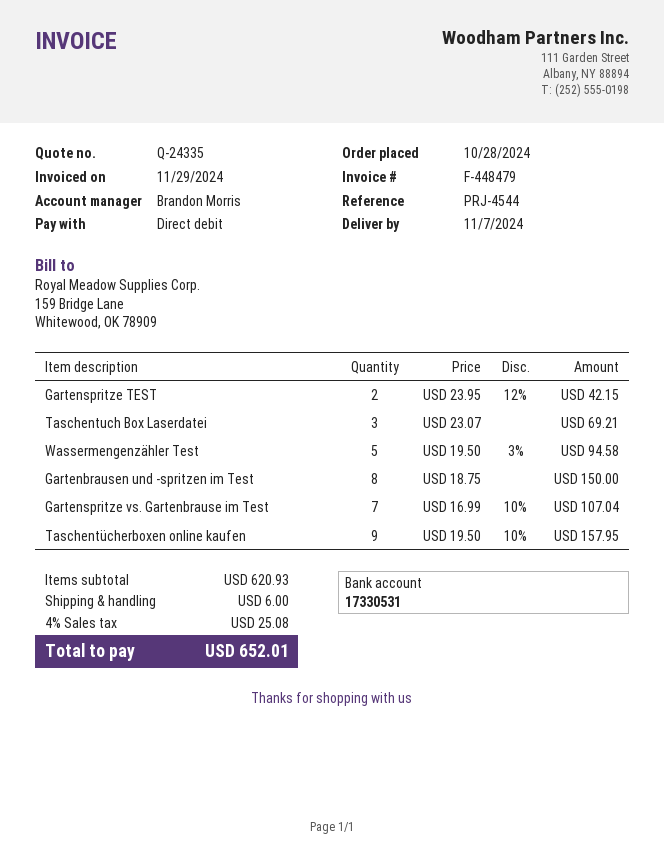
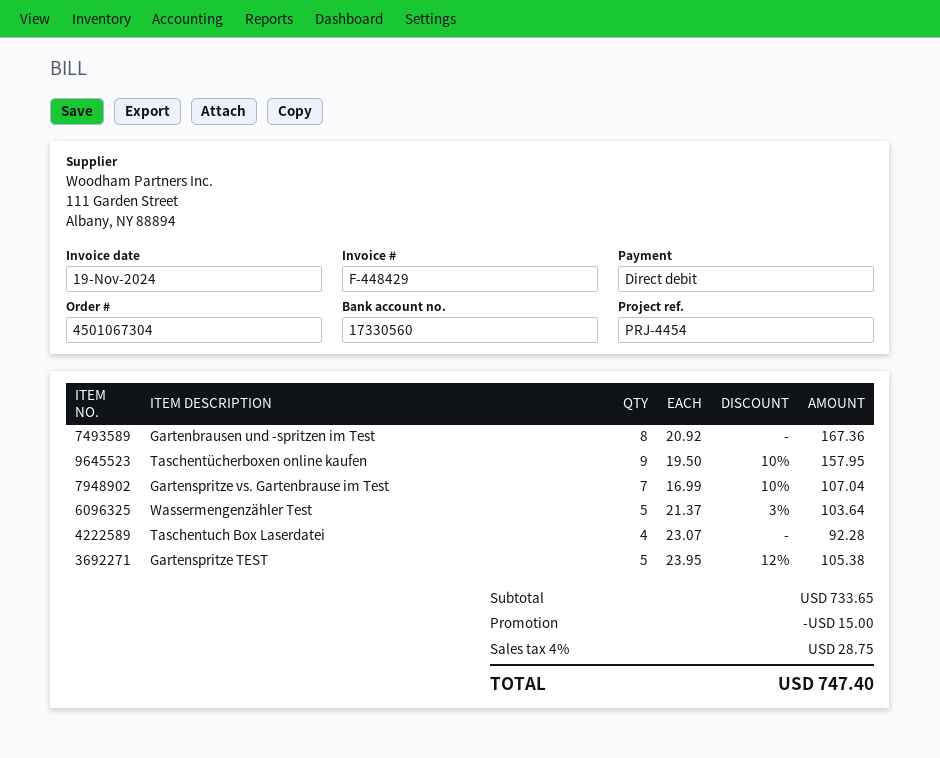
invoice number: F-448479 -> F-448429
invoice date: 2024-11-29 -> 2024-11-19
reference: PRJ-4544 -> PRJ-4454
bank account: 17330531 -> 17330560
Gartenspritze TEST: 2 x 23.95 - 12% = 42.15 -> 5 x 23.95 - 12% = 105.38
Taschentuch Box Laserdatei: 3 x 23.07 = 69.21 -> 4 x 23.07 = 92.28
Wassermengenzähler Test: 5 x 19.50 - 3% = 94.58 -> 5 x 21.37 - 3% = 103.64
Gartenbrausen und -spritzen im Test: 8 x 18.75 = 150.00 -> 8 x 20.92 = 167.36
subtotal: 620.93 -> 733.65
discount: none -> 15.00
shipping: 6.00 -> none
tax: 4% = 25.08 -> 4% = 28.75
total: 652.01 -> 747.40

